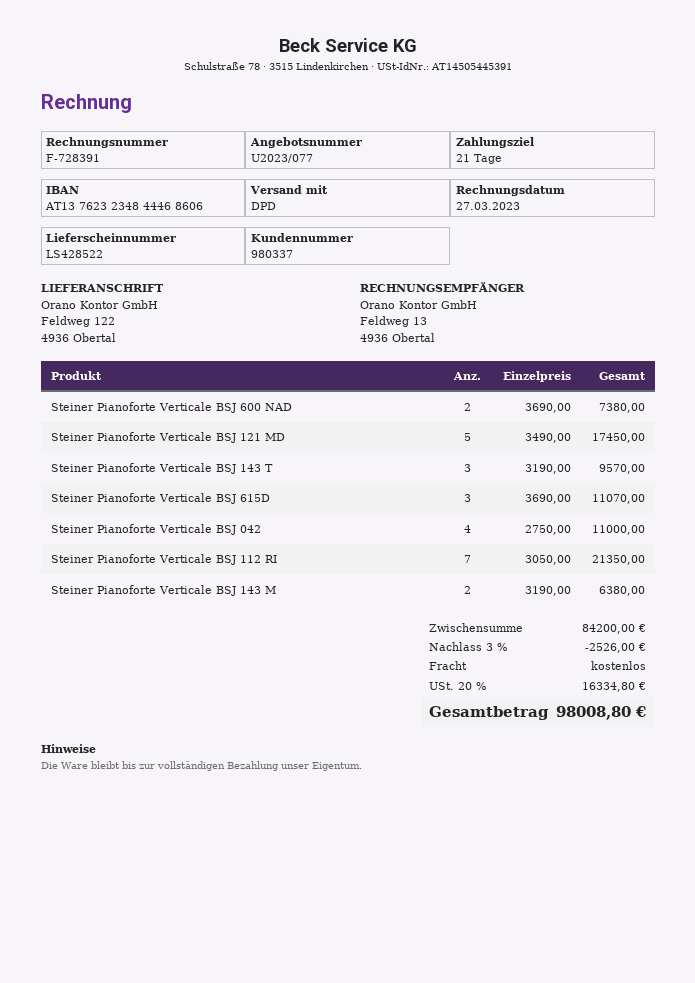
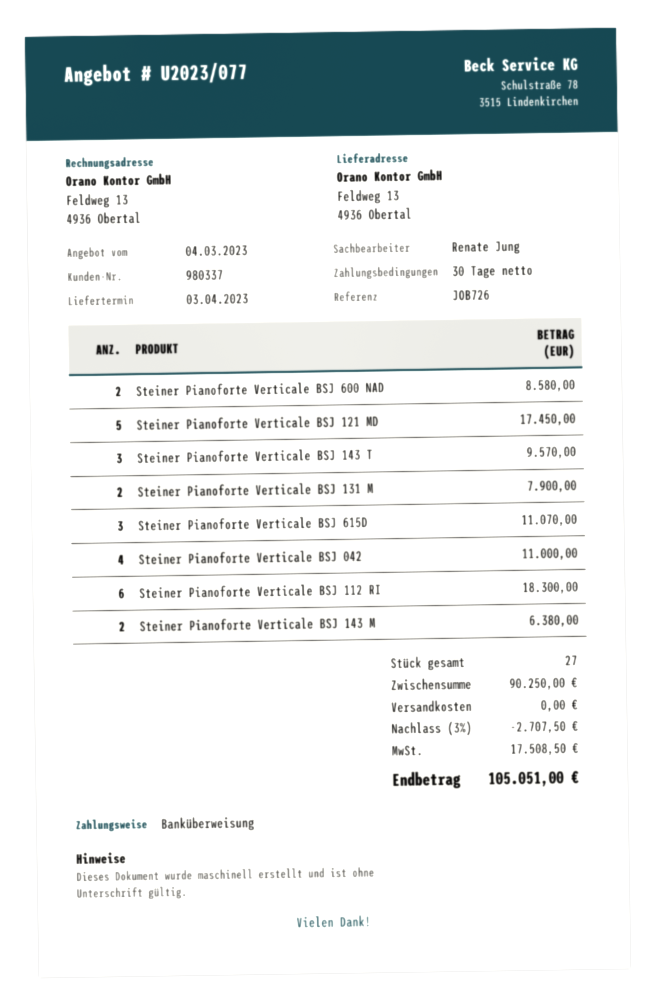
payment terms: 21 days -> 30 days
ship to: Feldweg 122, 4936 Obertal -> Feldweg 13, 4936 Obertal
Steiner Pianoforte Verticale BSJ 600 NAD: 2 for 7380.00 -> 2 for 8580.00
Steiner Pianoforte Verticale BSJ 112 RI: 7 for 21350.00 -> 6 for 18300.00
Steiner Pianoforte Verticale BSJ 131 M: none -> 2 for 7900.00
subtotal: 84200.00 -> 90250.00
discount: 3% = 2526.00 -> 3% = 2707.50
tax: 16334.80 -> 17508.50
total: 98008.80 -> 105051.00

